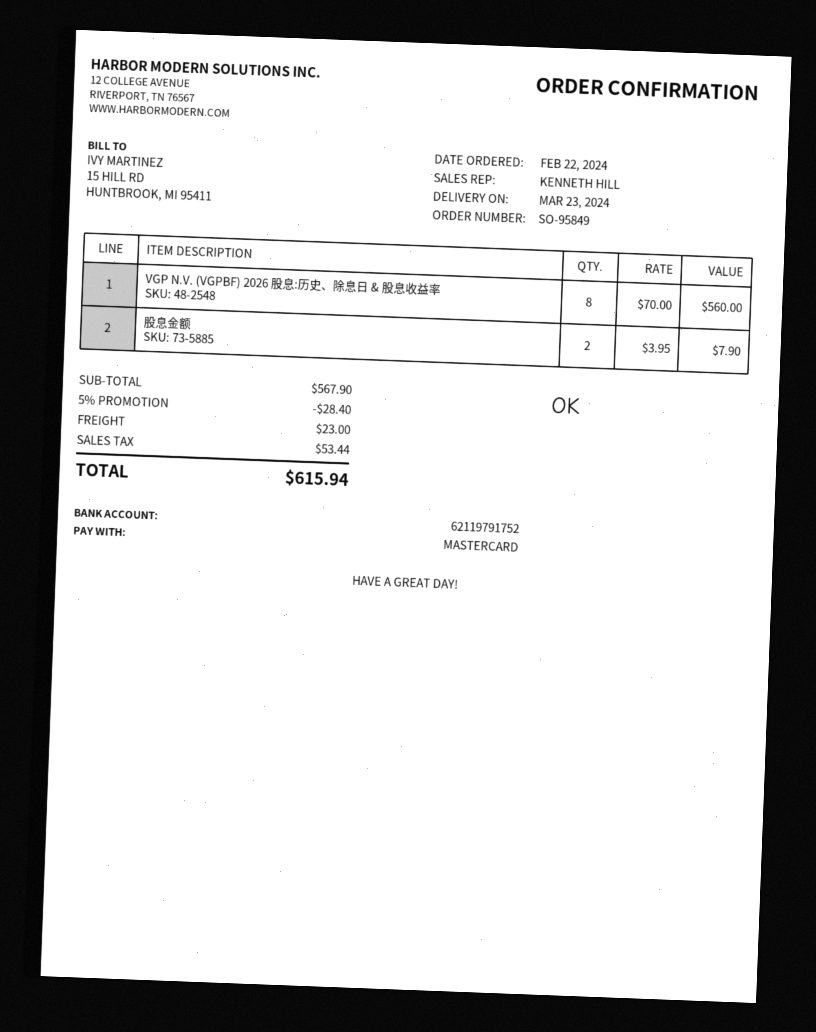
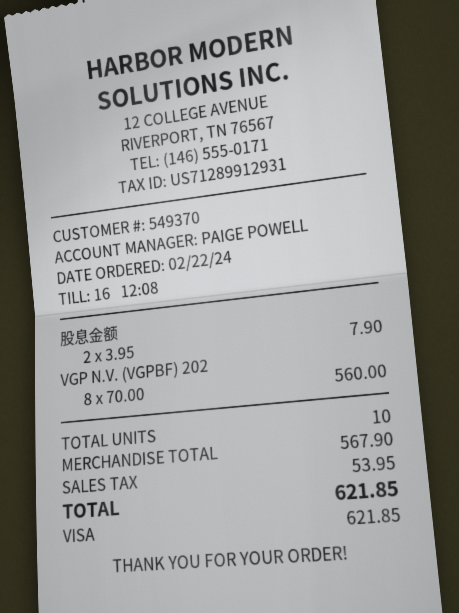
sales rep: KENNETH HILL -> PAIGE POWELL
payment method: Mastercard -> Visa
discount: 5% = 28.40 -> none
shipping: 23.00 -> none
tax: 53.44 -> 53.95
total: 615.94 -> 621.85

